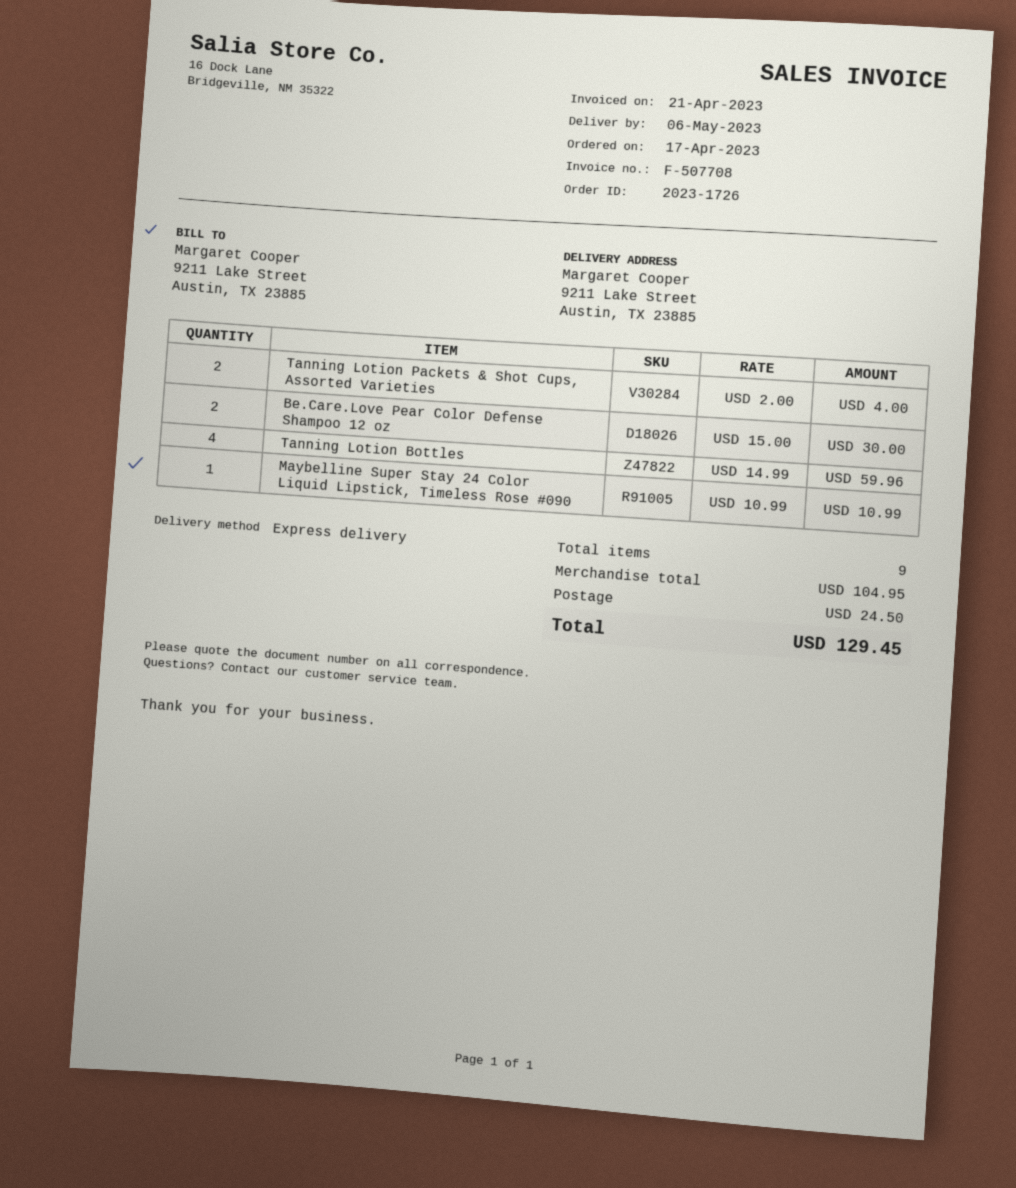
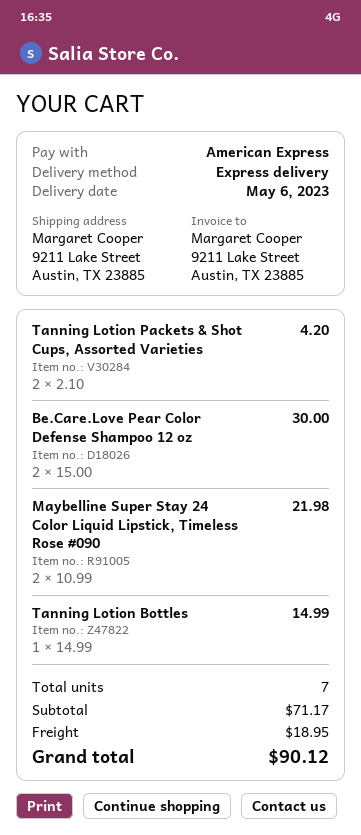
Tanning Lotion Packets & Shot Cups, Assorted Varieties: 2 x 2.00 = 4.00 -> 2 x 2.10 = 4.20
Tanning Lotion Bottles: 4 x 14.99 = 59.96 -> 1 x 14.99 = 14.99
Maybelline Super Stay 24 Color Liquid Lipstick, Timeless Rose #090: 1 x 10.99 = 10.99 -> 2 x 10.99 = 21.98
total quantity: 9 -> 7
subtotal: 104.95 -> 71.17
shipping: 24.50 -> 18.95
total: 129.45 -> 90.12

